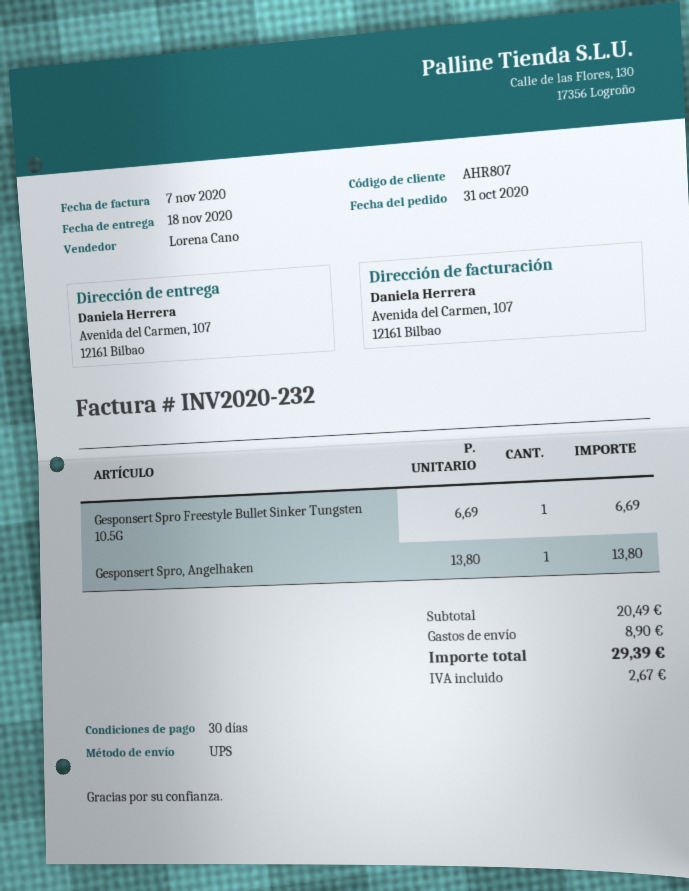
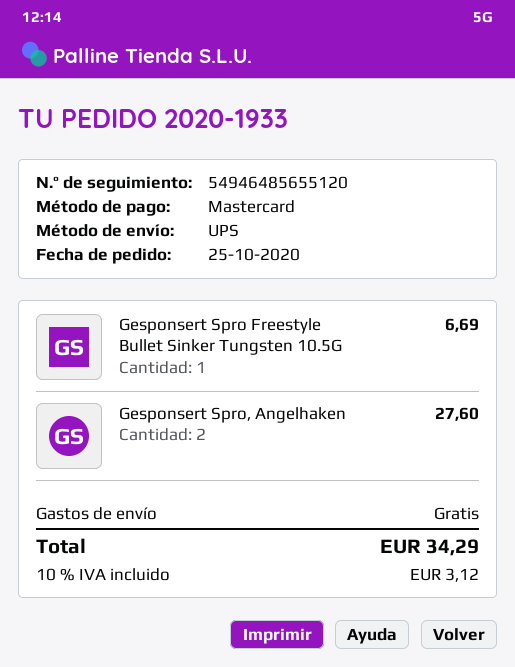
order date: 2020-10-31 -> 2020-10-25
Gesponsert Spro, Angelhaken: 1 for 13.80 -> 2 for 27.60
shipping: 8.90 -> 0.00
tax: 2.67 -> 3.12
total: 29.39 -> 34.29

